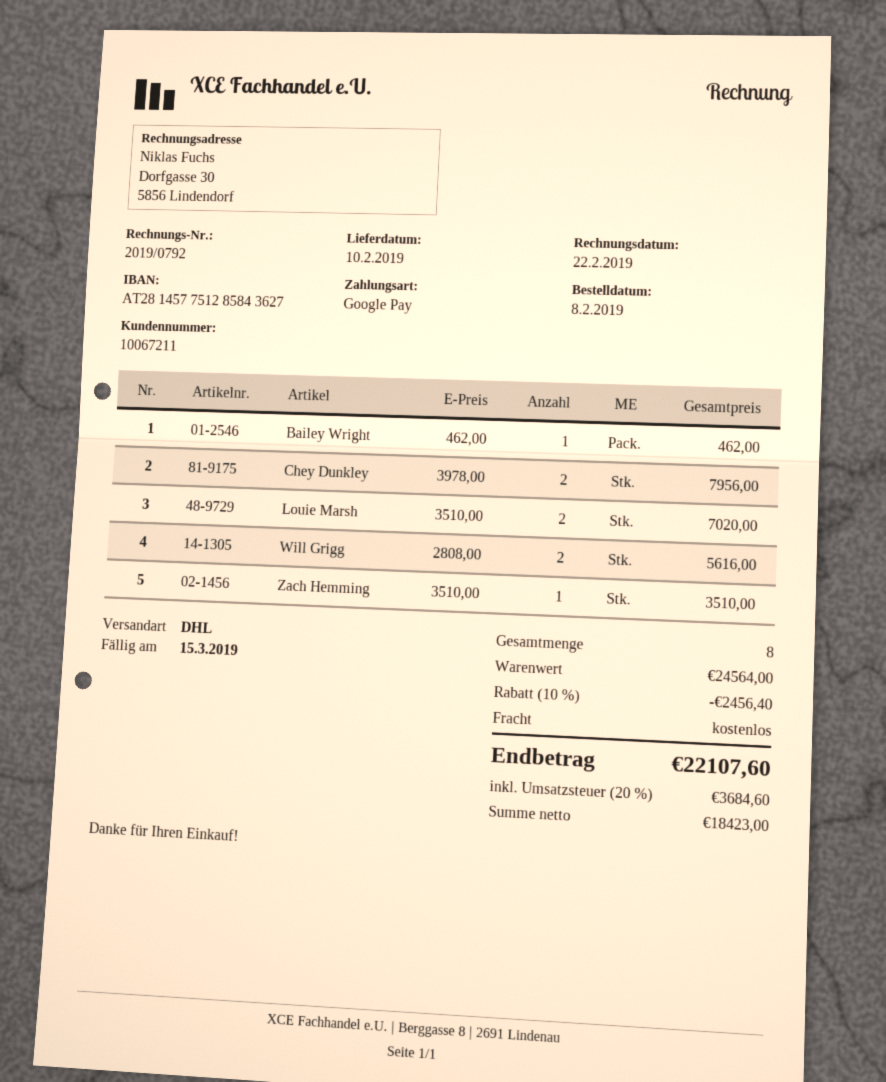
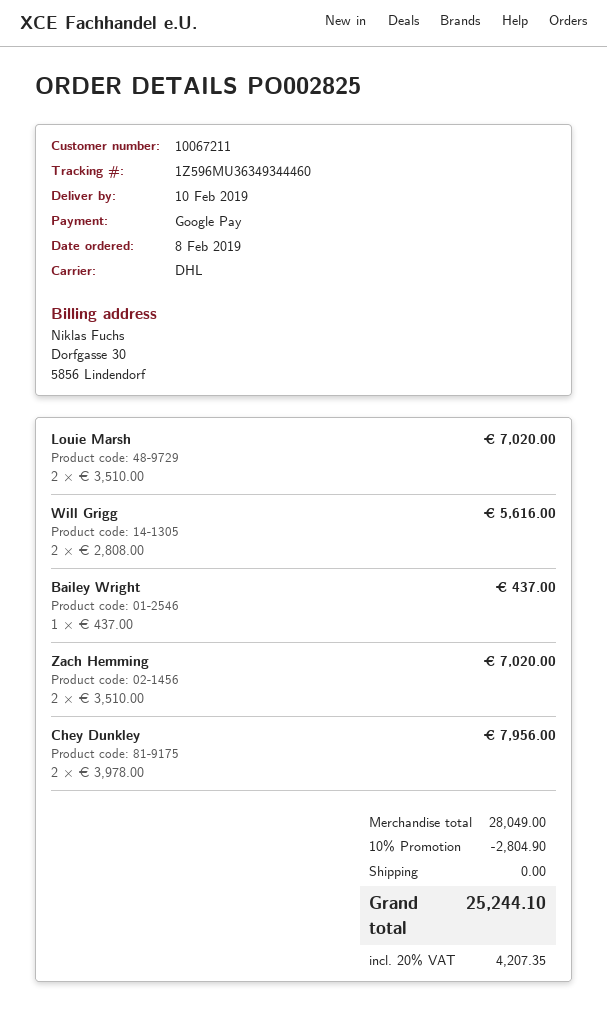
Bailey Wright: 1 x 462.00 = 462.00 -> 1 x 437.00 = 437.00
Zach Hemming: 1 x 3510.00 = 3510.00 -> 2 x 3510.00 = 7020.00
subtotal: 24564.00 -> 28049.00
discount: 10% = 2456.40 -> 10% = 2804.90
tax: 20% = 3684.60 -> 20% = 4207.35
total: 22107.60 -> 25244.10

